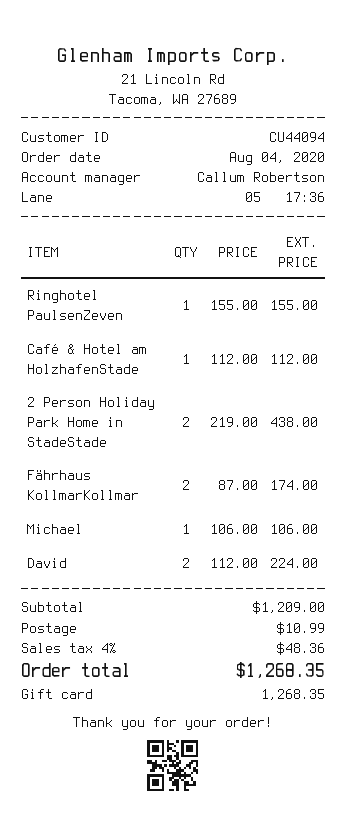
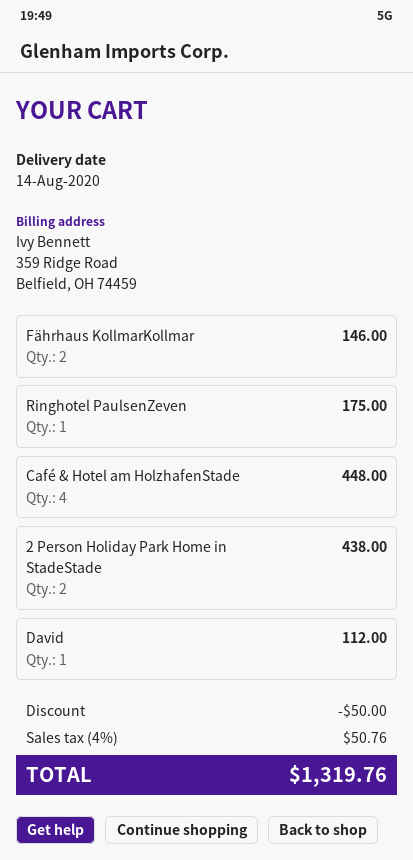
Ringhotel PaulsenZeven: 1 for 155.00 -> 1 for 175.00
Café & Hotel am HolzhafenStade: 1 for 112.00 -> 4 for 448.00
Fährhaus KollmarKollmar: 2 for 174.00 -> 2 for 146.00
Michael: 1 for 106.00 -> none
David: 2 for 224.00 -> 1 for 112.00
discount: none -> 50.00
shipping: 10.99 -> none
tax: 4% = 48.36 -> 4% = 50.76
total: 1268.35 -> 1319.76

